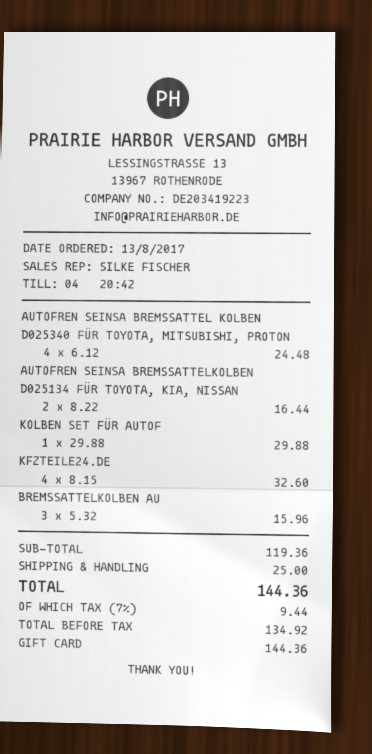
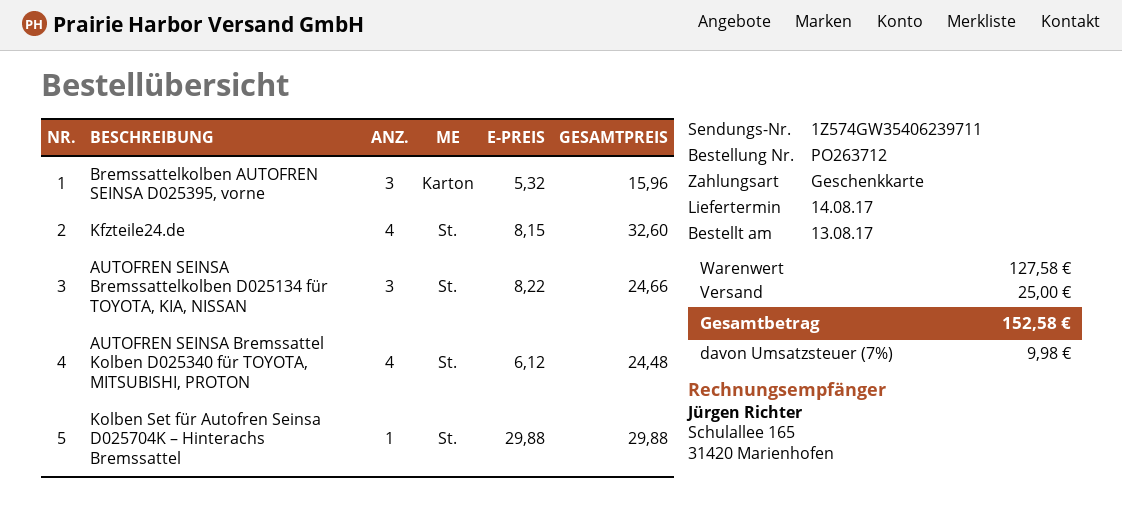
AUTOFREN SEINSA BREMSSATTELKOLBEN D025134 FÜR TOYOTA, KIA, NISSAN: 2 x 8.22 = 16.44 -> 3 x 8.22 = 24.66
subtotal: 119.36 -> 127.58
tax: 7% = 9.44 -> 7% = 9.98
total: 144.36 -> 152.58

